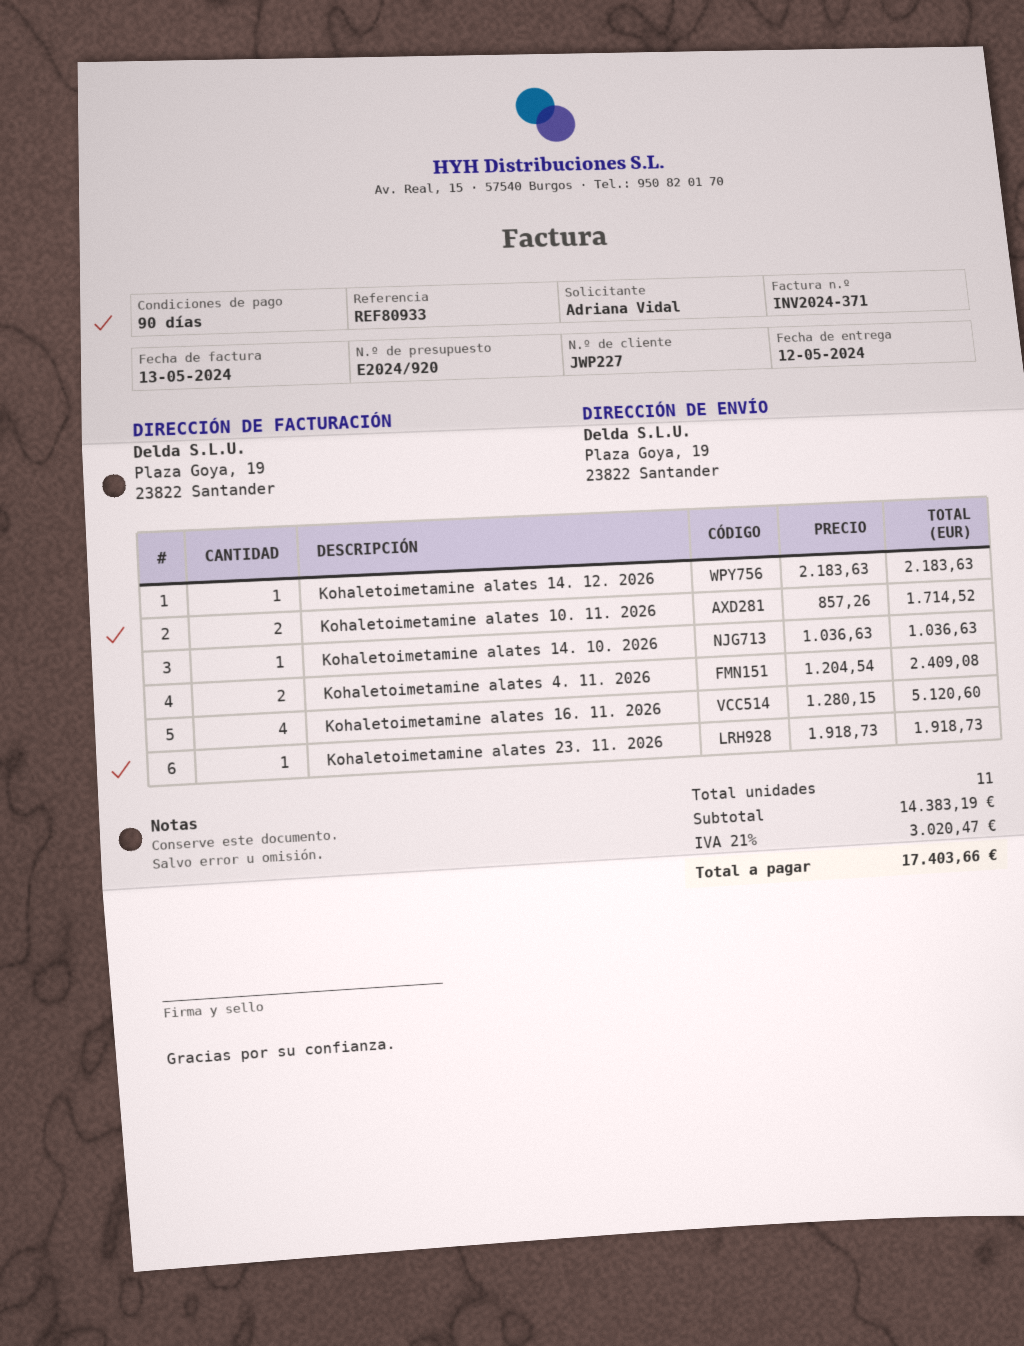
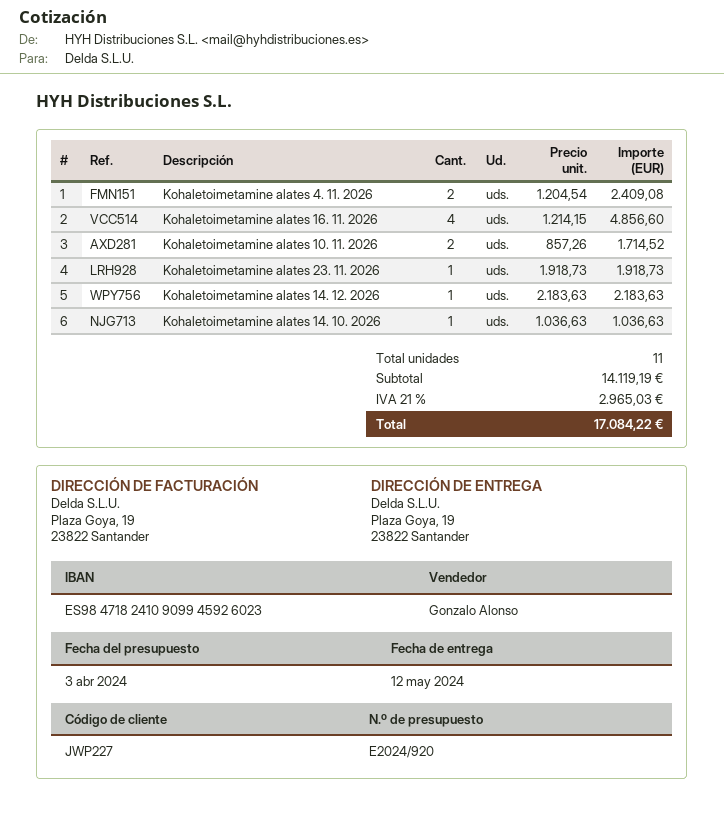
Kohaletoimetamine alates 16. 11. 2026: 4 x 1280.15 = 5120.60 -> 4 x 1214.15 = 4856.60
subtotal: 14383.19 -> 14119.19
tax: 21% = 3020.47 -> 21% = 2965.03
total: 17403.66 -> 17084.22

